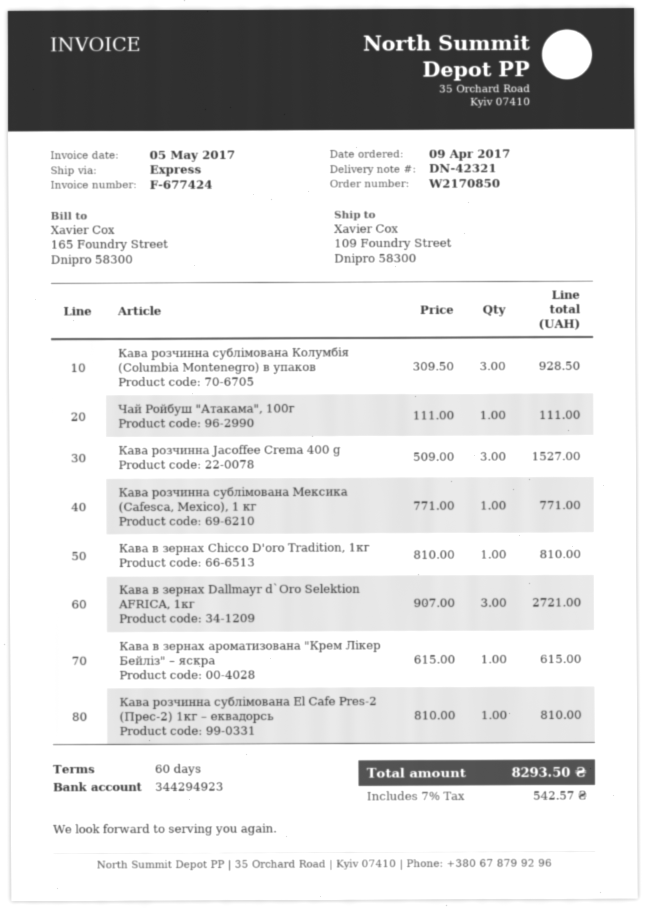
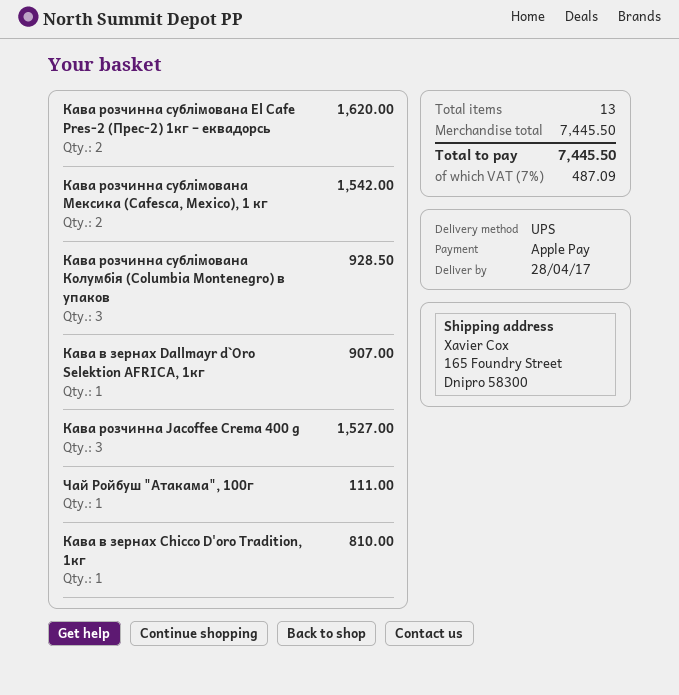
shipping method: express -> UPS
ship to: 109 Foundry Street, Dnipro 58300 -> 165 Foundry Street, Dnipro 58300
Кава розчинна сублімована Мексика (Cafesca, Mexico), 1 кг: 1 for 771.00 -> 2 for 1542.00
Кава в зернах Dallmayr d`Oro Selektion AFRICA, 1кг: 3 for 2721.00 -> 1 for 907.00
Кава в зернах ароматизована "Крем Лікер Бейліз" – яскра: 1 for 615.00 -> none
Кава розчинна сублімована El Cafe Pres-2 (Прес-2) 1кг – еквадорсь: 1 for 810.00 -> 2 for 1620.00
tax: 7% = 542.57 -> 7% = 487.09
total: 8293.50 -> 7445.50

